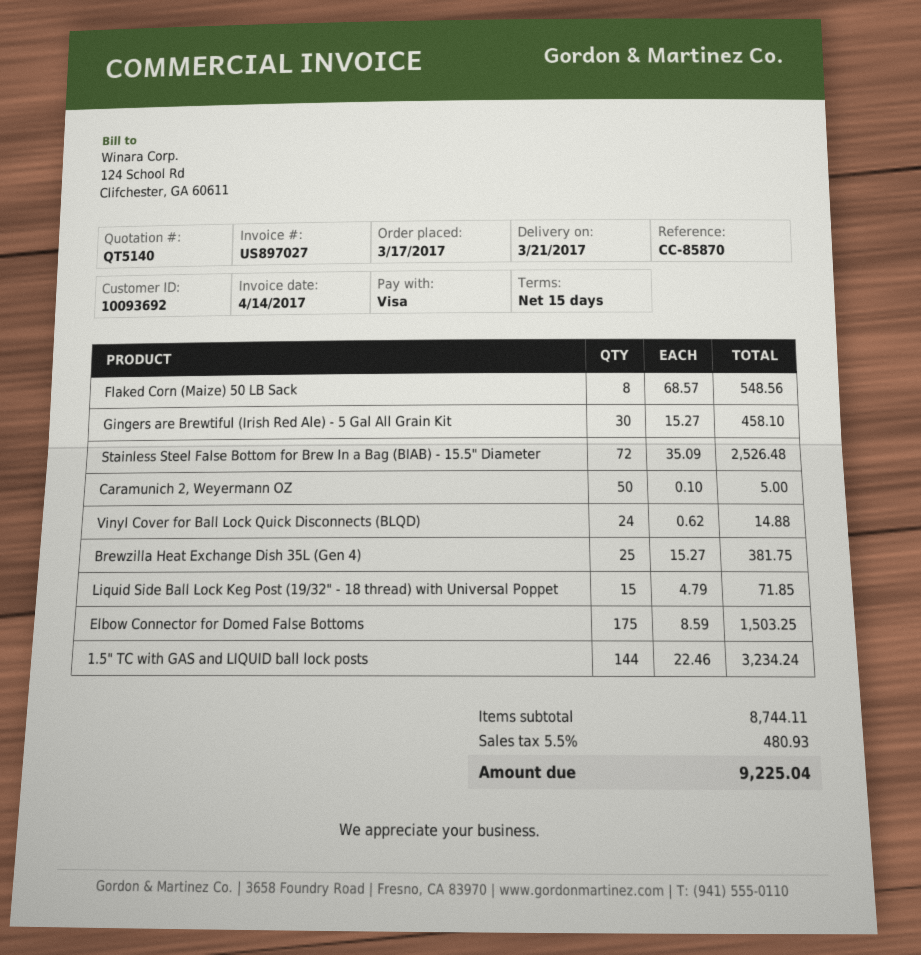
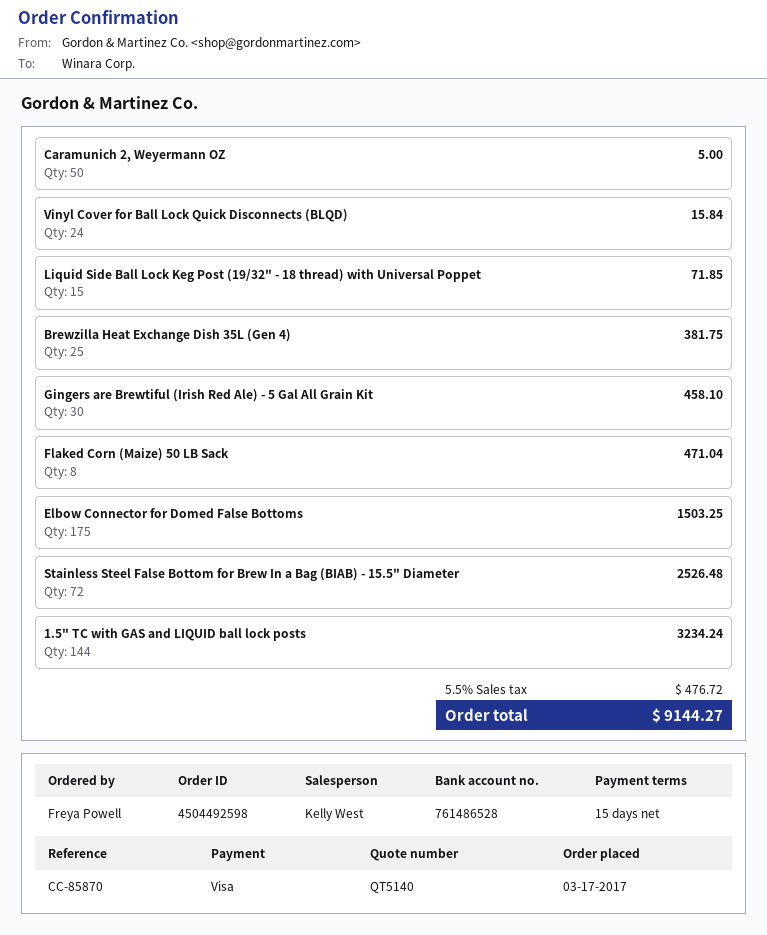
Flaked Corn (Maize) 50 LB Sack: 8 for 548.56 -> 8 for 471.04
Vinyl Cover for Ball Lock Quick Disconnects (BLQD): 24 for 14.88 -> 24 for 15.84
tax: 5.5% = 480.93 -> 5.5% = 476.72
total: 9225.04 -> 9144.27

